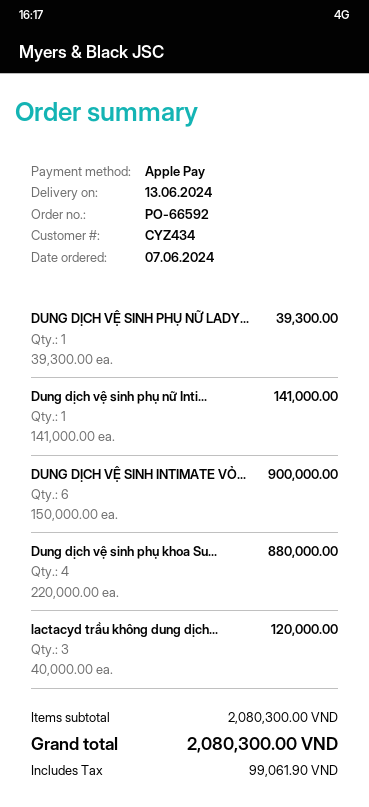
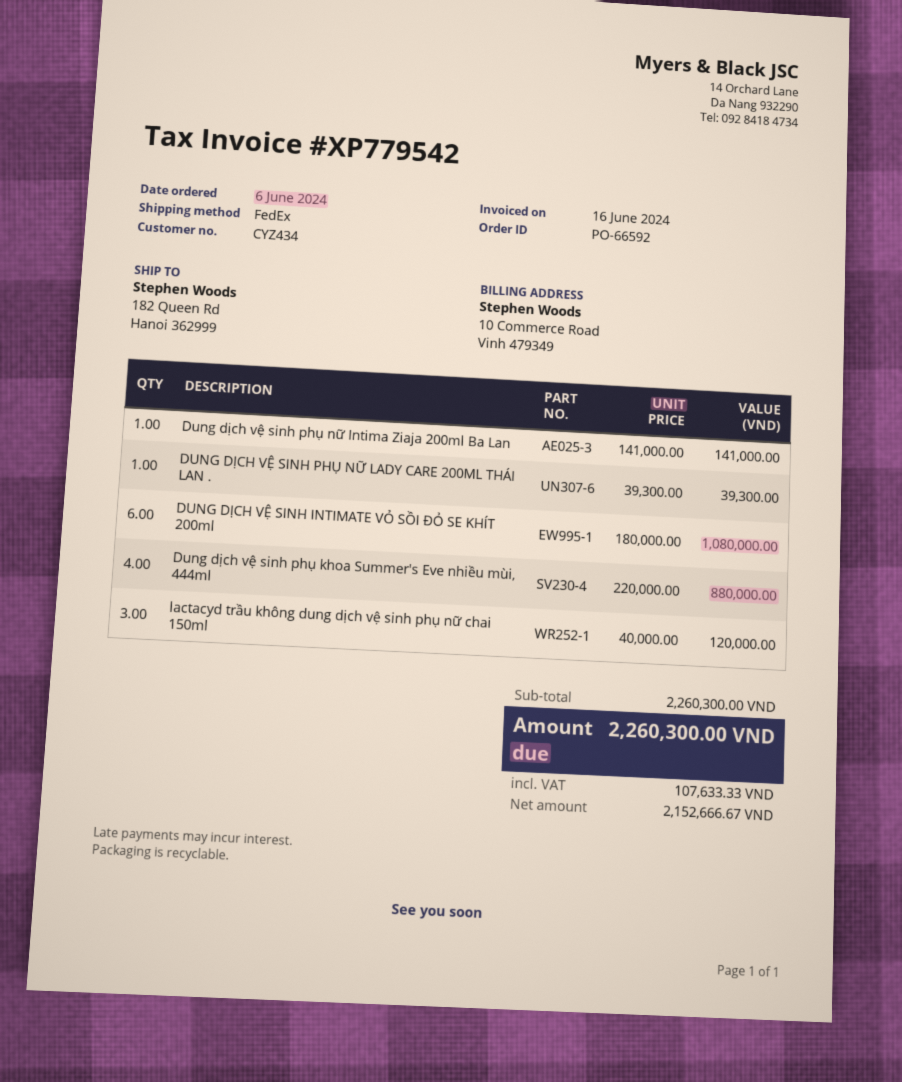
order date: 2024-06-07 -> 2024-06-06
DUNG DỊCH VỆ SINH INTIMATE VỎ...: 6 x 150000.00 = 900000.00 -> 6 x 180000.00 = 1080000.00
subtotal: 2080300.00 -> 2260300.00
tax: 99061.90 -> 107633.33
total: 2080300.00 -> 2260300.00

